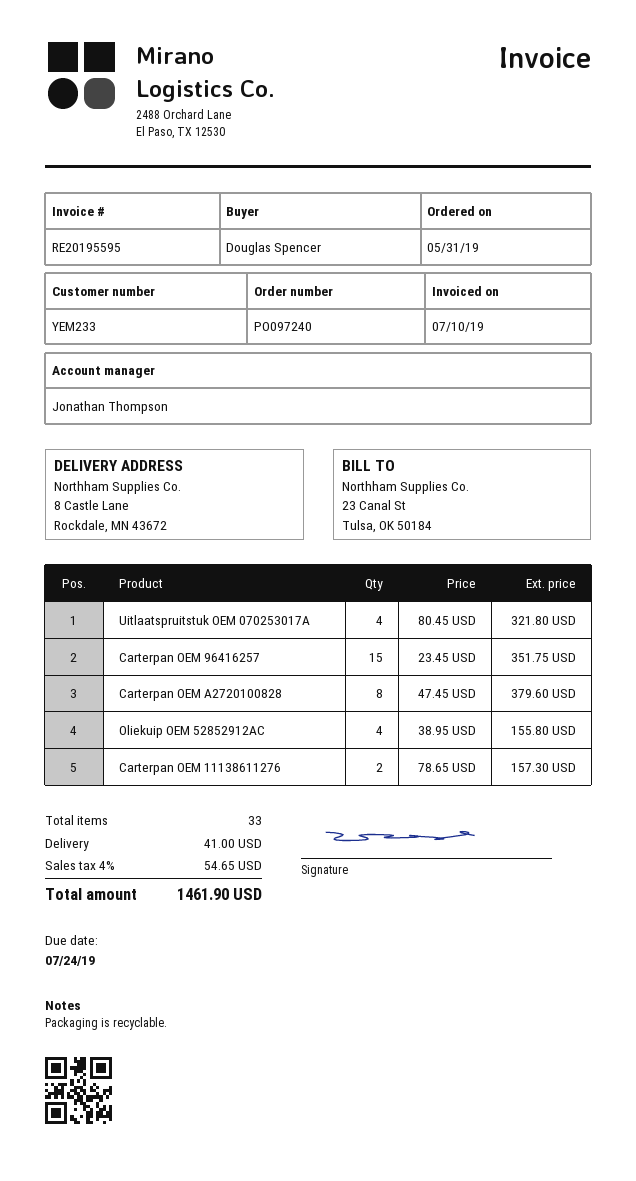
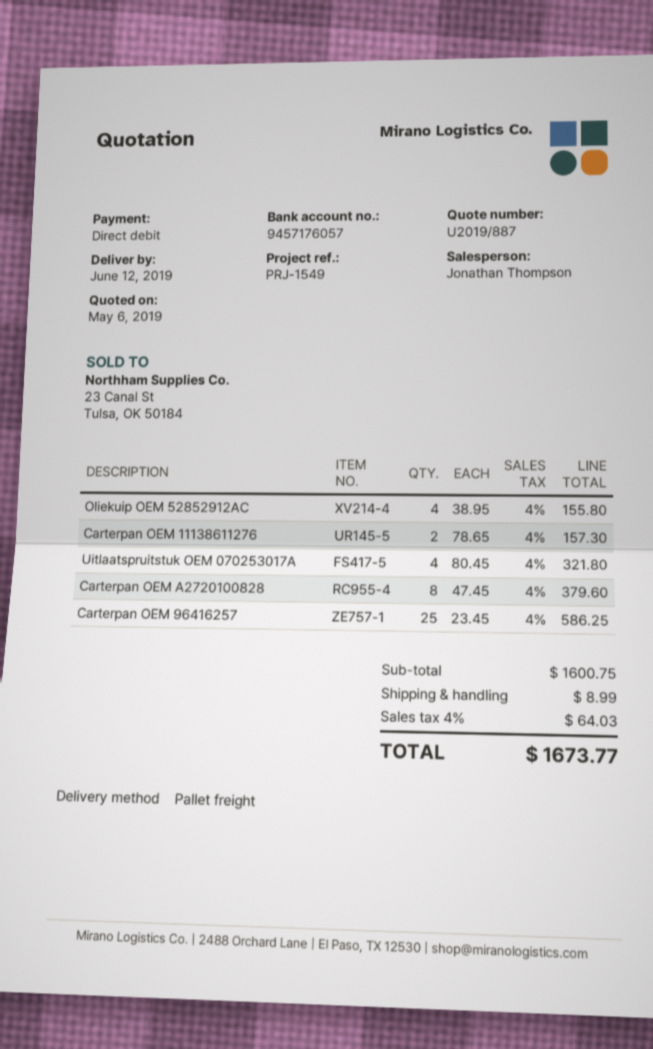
Carterpan OEM 96416257: 15 x 23.45 = 351.75 -> 25 x 23.45 = 586.25
shipping: 41.00 -> 8.99
tax: 4% = 54.65 -> 4% = 64.03
total: 1461.90 -> 1673.77

